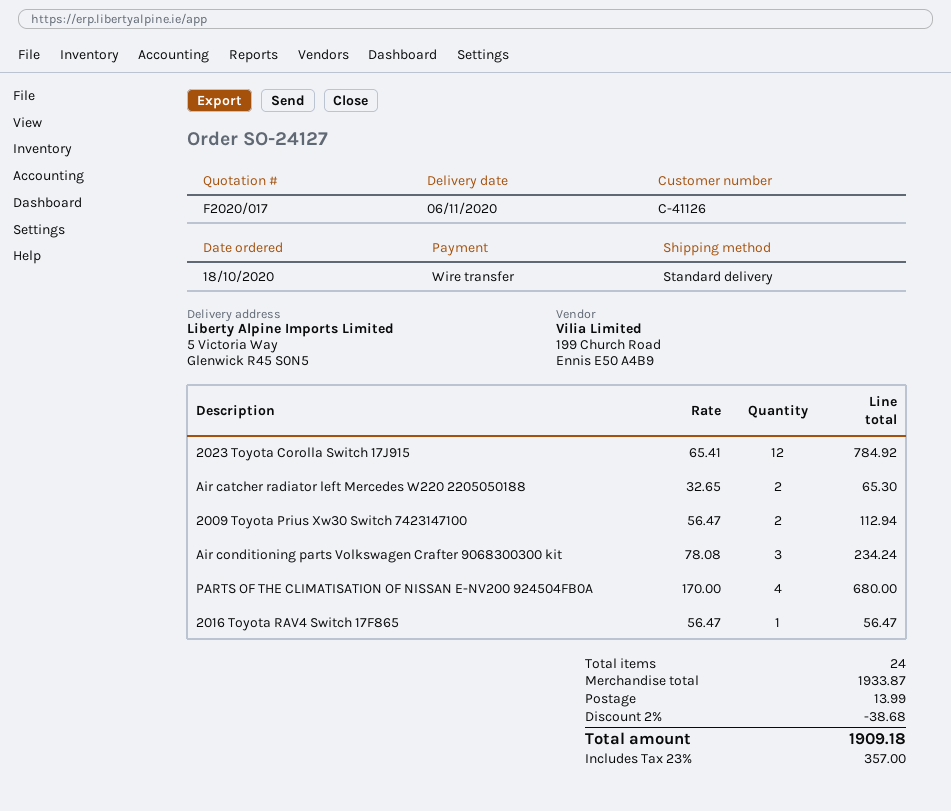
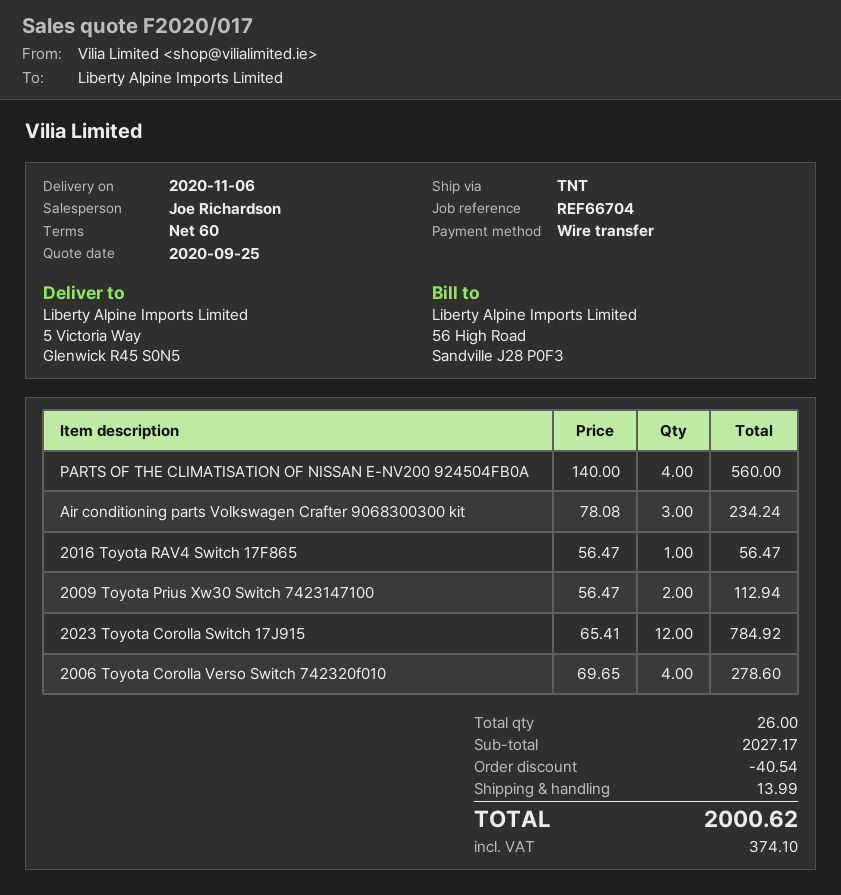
shipping method: standard -> TNT
Air catcher radiator left Mercedes W220 2205050188: 2 x 32.65 = 65.30 -> none
PARTS OF THE CLIMATISATION OF NISSAN E-NV200 924504FB0A: 4 x 170.00 = 680.00 -> 4 x 140.00 = 560.00
2006 Toyota Corolla Verso Switch 742320f010: none -> 4 x 69.65 = 278.60
total quantity: 24 -> 26
subtotal: 1933.87 -> 2027.17
discount: 38.68 -> 40.54
tax: 357.00 -> 374.10
total: 1909.18 -> 2000.62

